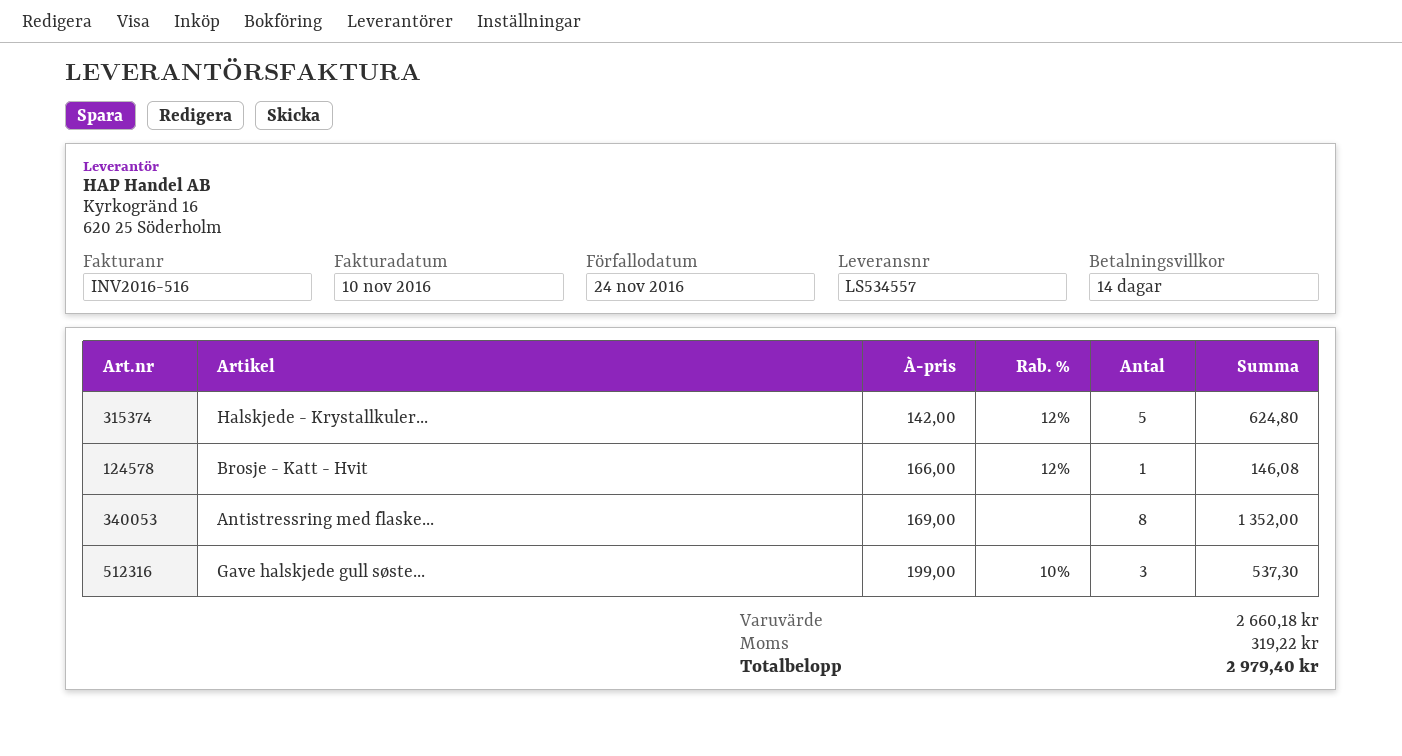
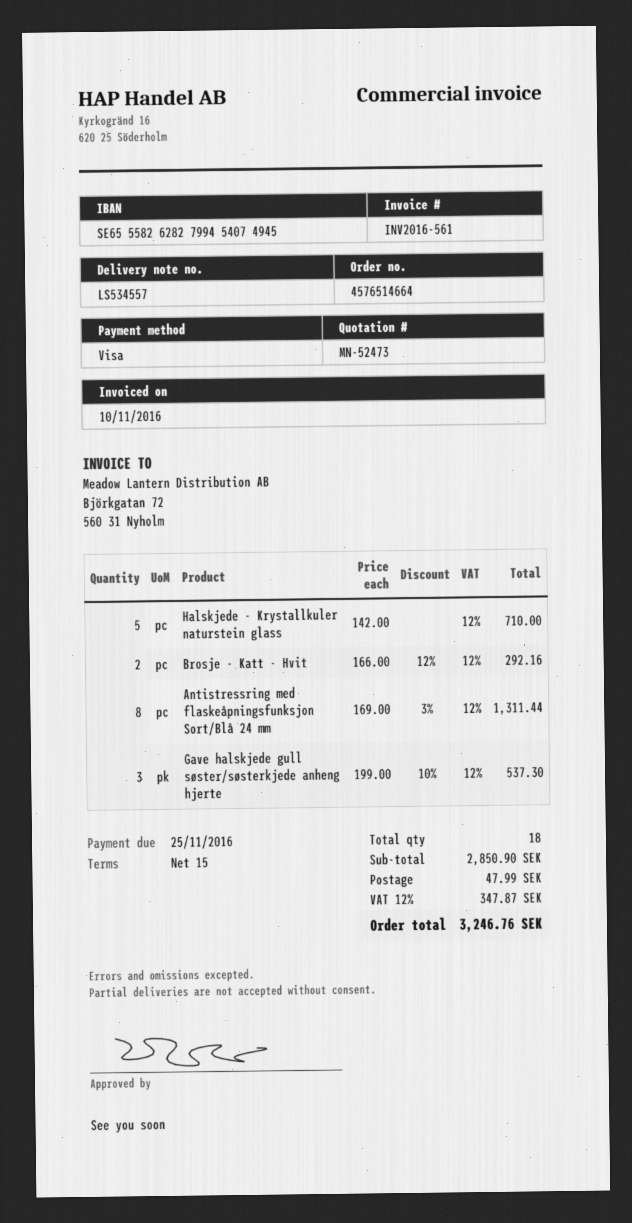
invoice number: INV2016-516 -> INV2016-561
payment terms: 14 days -> 15 days
due date: 2016-11-24 -> 2016-11-25
Halskjede - Krystallkuler...: 5 x 142.00 - 12% = 624.80 -> 5 x 142.00 = 710.00
Brosje - Katt - Hvit: 1 x 166.00 - 12% = 146.08 -> 2 x 166.00 - 12% = 292.16
Antistressring med flaske...: 8 x 169.00 = 1352.00 -> 8 x 169.00 - 3% = 1311.44
subtotal: 2660.18 -> 2850.90
shipping: none -> 47.99
tax: 319.22 -> 347.87
total: 2979.40 -> 3246.76

